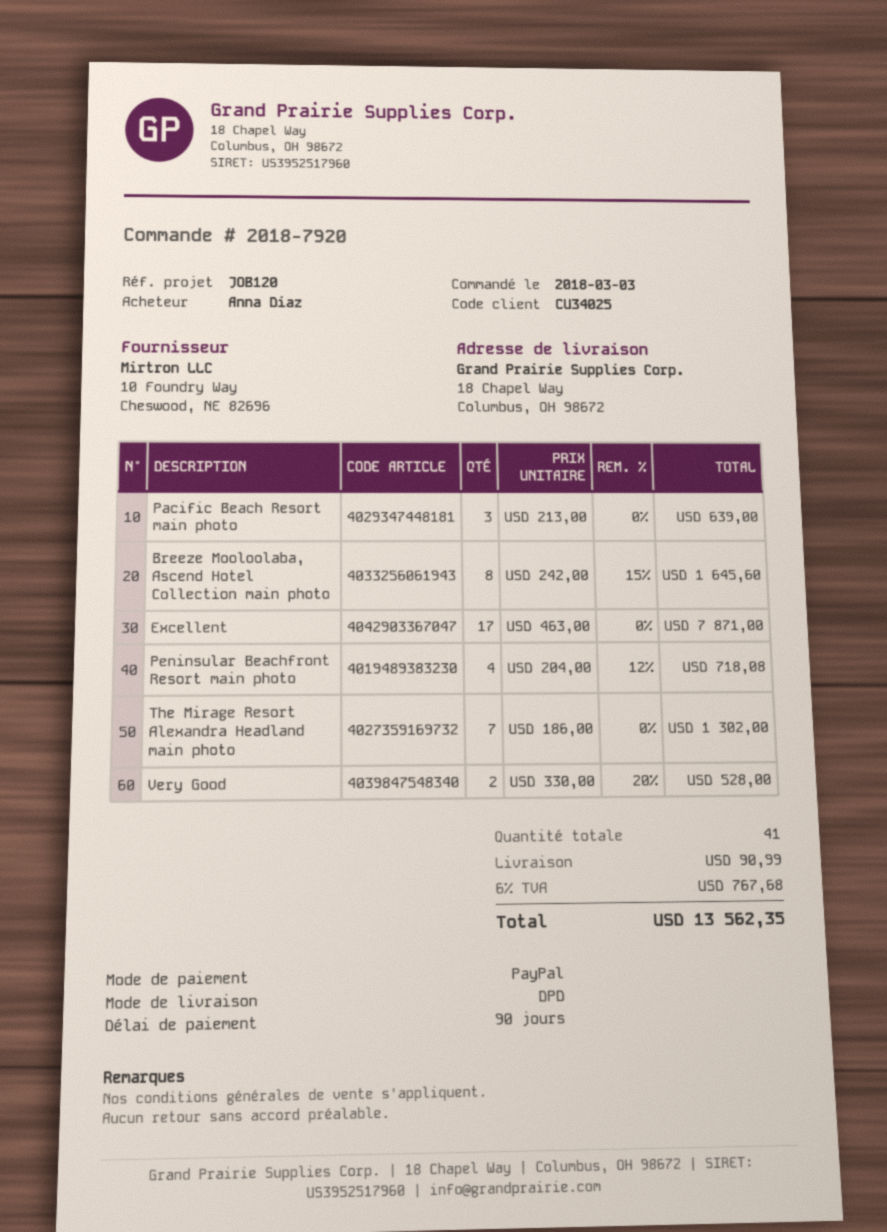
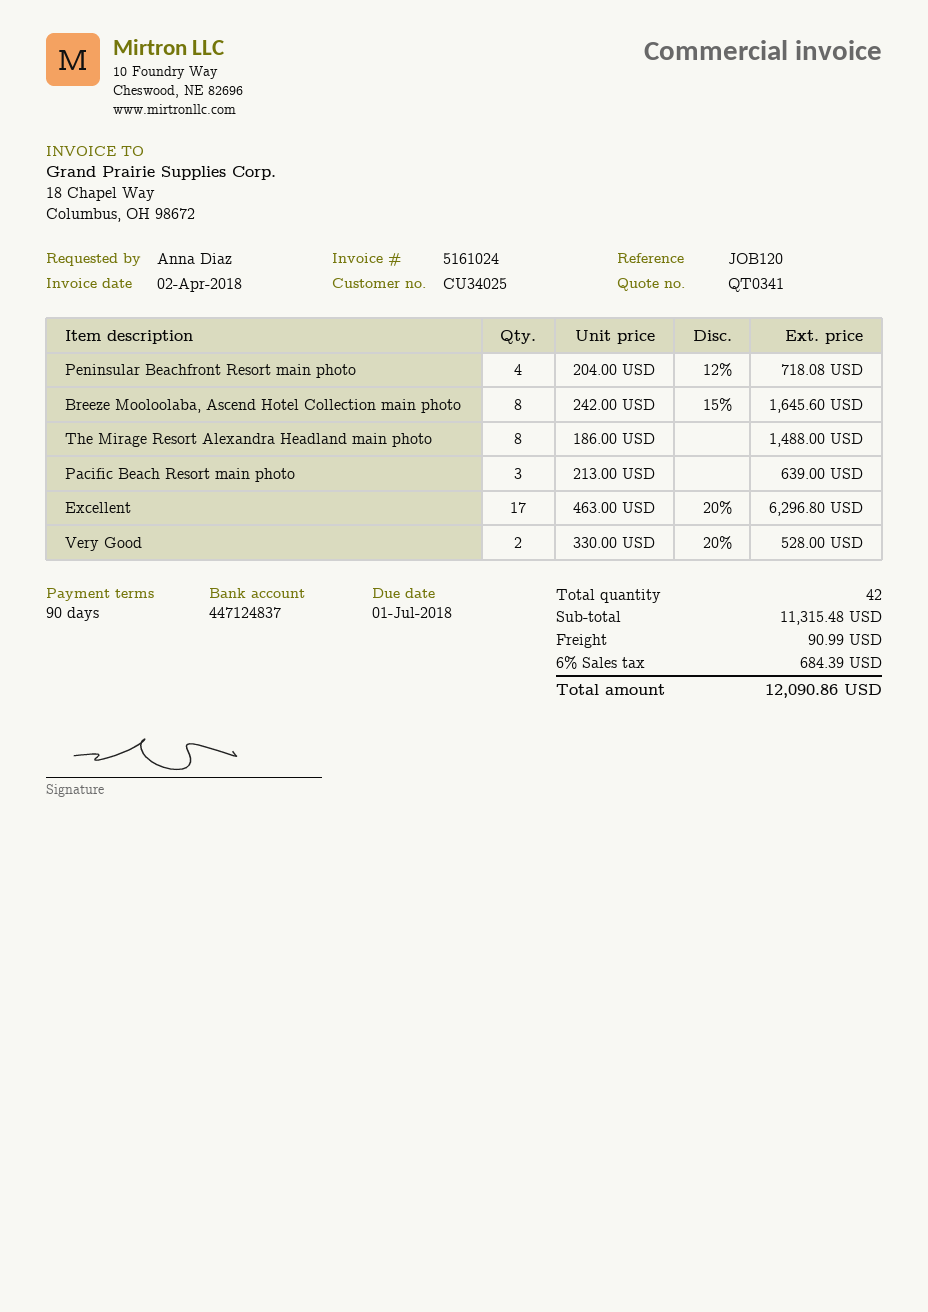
Excellent: 17 x 463.00 = 7871.00 -> 17 x 463.00 - 20% = 6296.80
The Mirage Resort Alexandra Headland main photo: 7 x 186.00 = 1302.00 -> 8 x 186.00 = 1488.00
total quantity: 41 -> 42
tax: 6% = 767.68 -> 6% = 684.39
total: 13562.35 -> 12090.86

